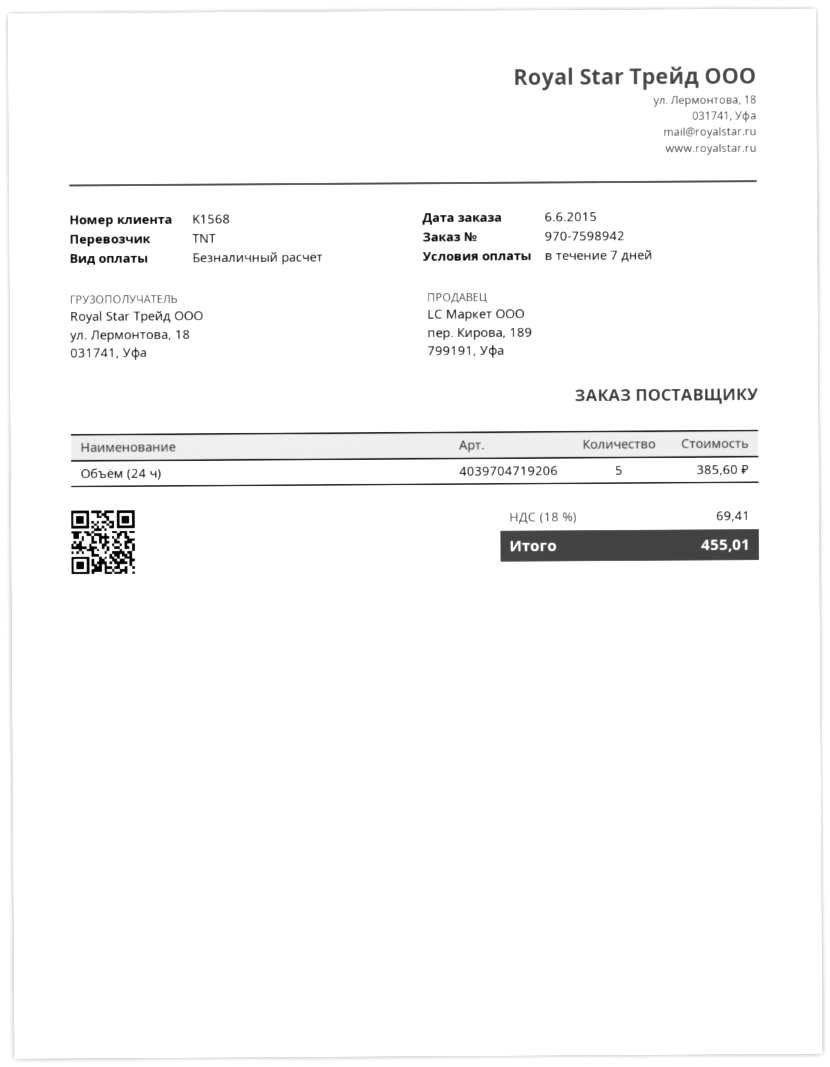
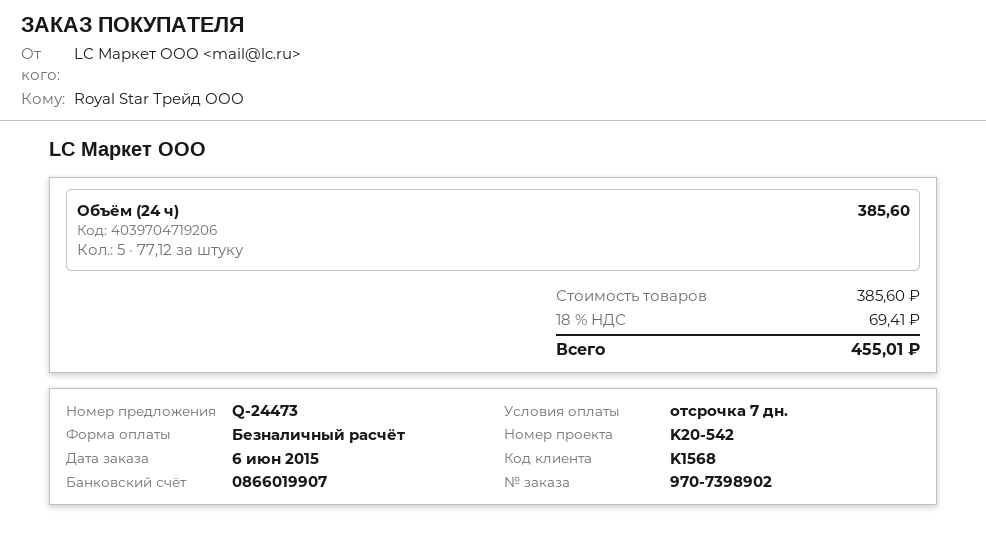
order number: 970-7598942 -> 970-7398902

